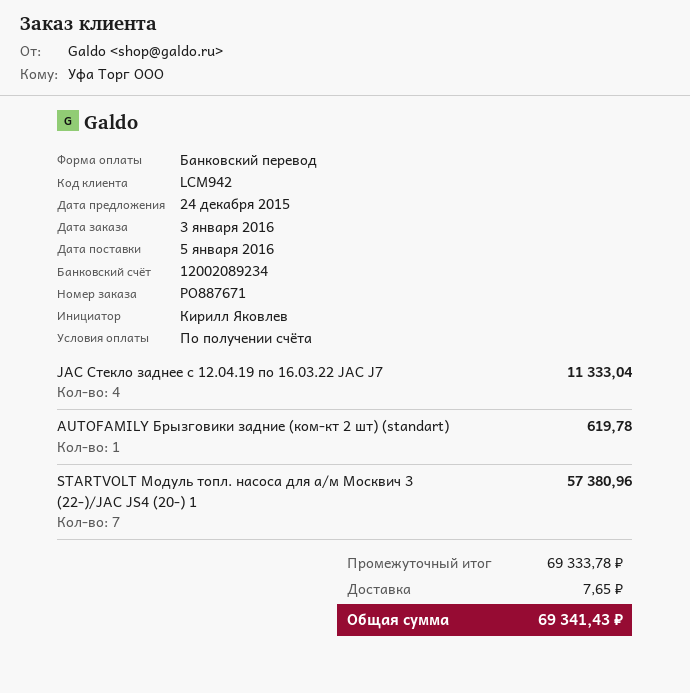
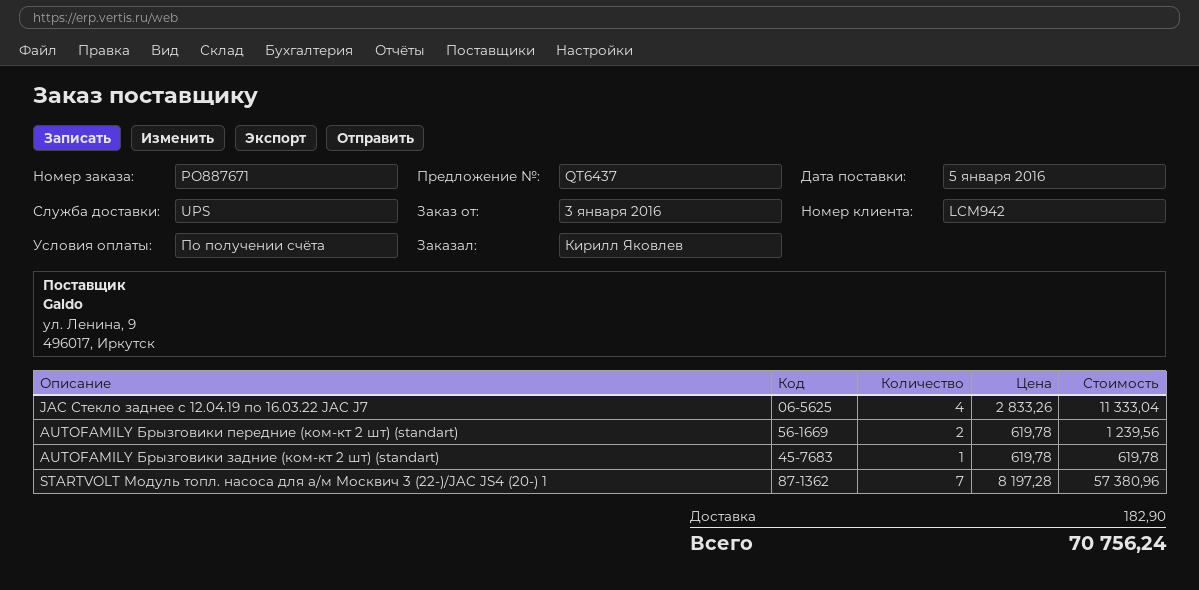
AUTOFAMILY Брызговики передние (ком-кт 2 шт) (standart): none -> 2 for 1239.56
shipping: 7.65 -> 182.90
total: 69341.43 -> 70756.24

